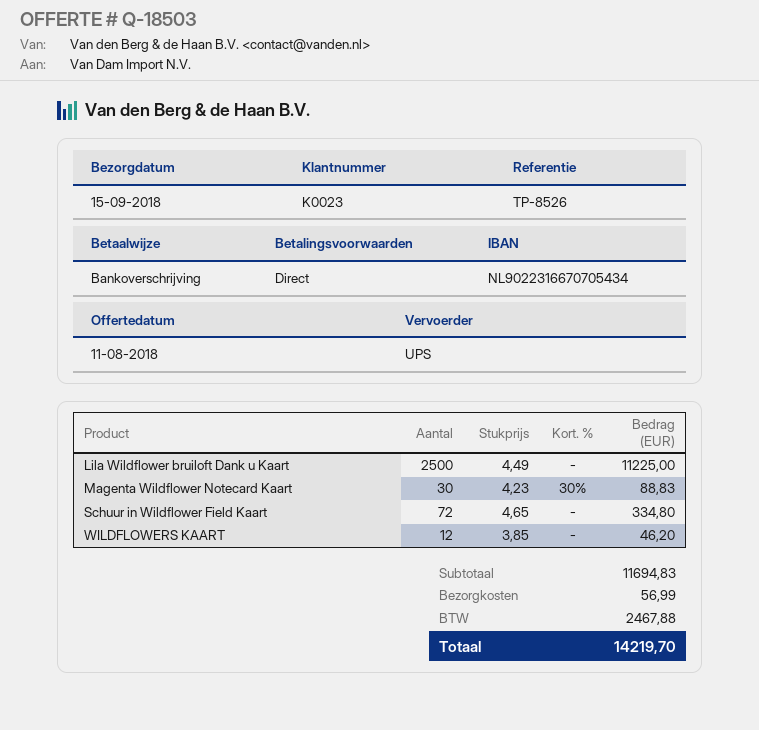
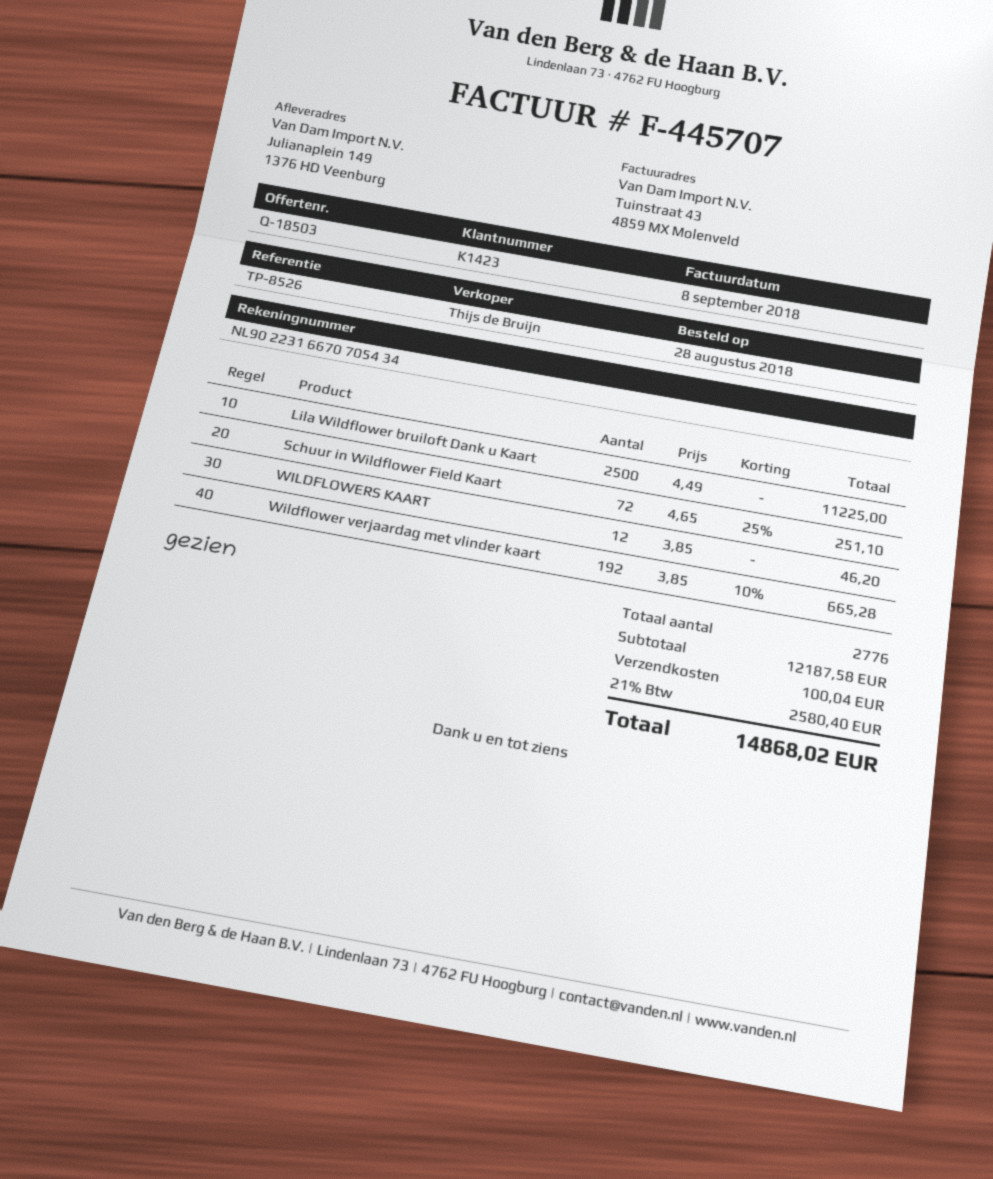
customer number: K0023 -> K1423
Magenta Wildflower Notecard Kaart: 30 x 4.23 - 30% = 88.83 -> none
Schuur in Wildflower Field Kaart: 72 x 4.65 = 334.80 -> 72 x 4.65 - 25% = 251.10
Wildflower verjaardag met vlinder kaart: none -> 192 x 3.85 - 10% = 665.28
subtotal: 11694.83 -> 12187.58
shipping: 56.99 -> 100.04
tax: 2467.88 -> 2580.40
total: 14219.70 -> 14868.02

